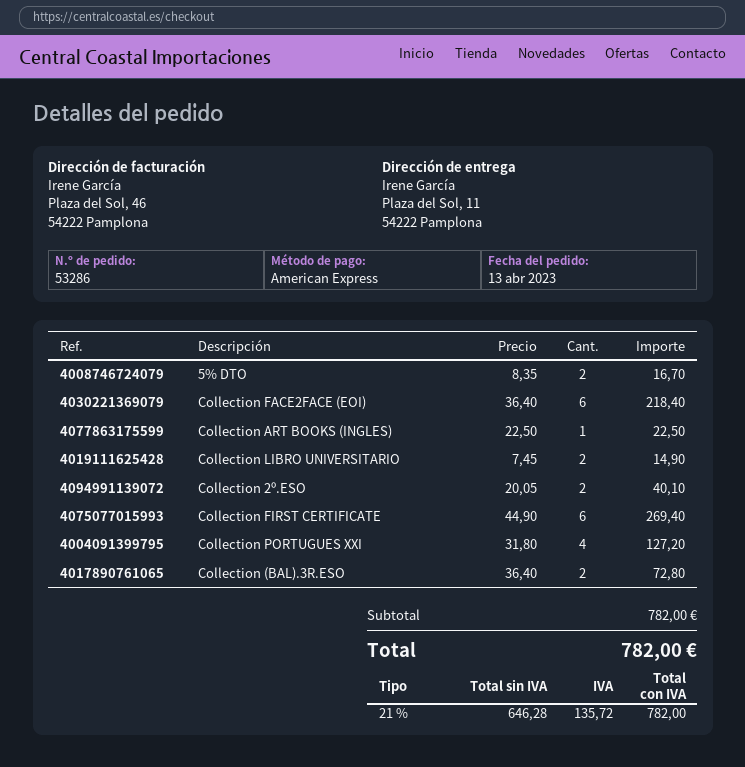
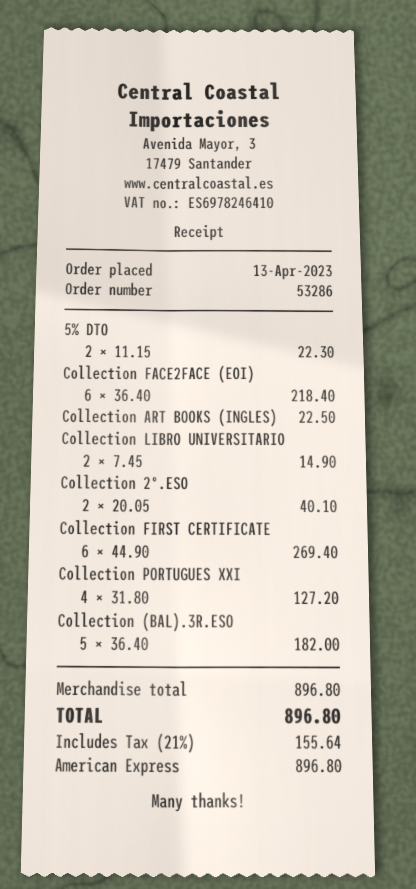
5% DTO: 2 x 8.35 = 16.70 -> 2 x 11.15 = 22.30
Collection (BAL).3R.ESO: 2 x 36.40 = 72.80 -> 5 x 36.40 = 182.00
subtotal: 782.00 -> 896.80
tax: 21% = 135.72 -> 21% = 155.64
total: 782.00 -> 896.80

